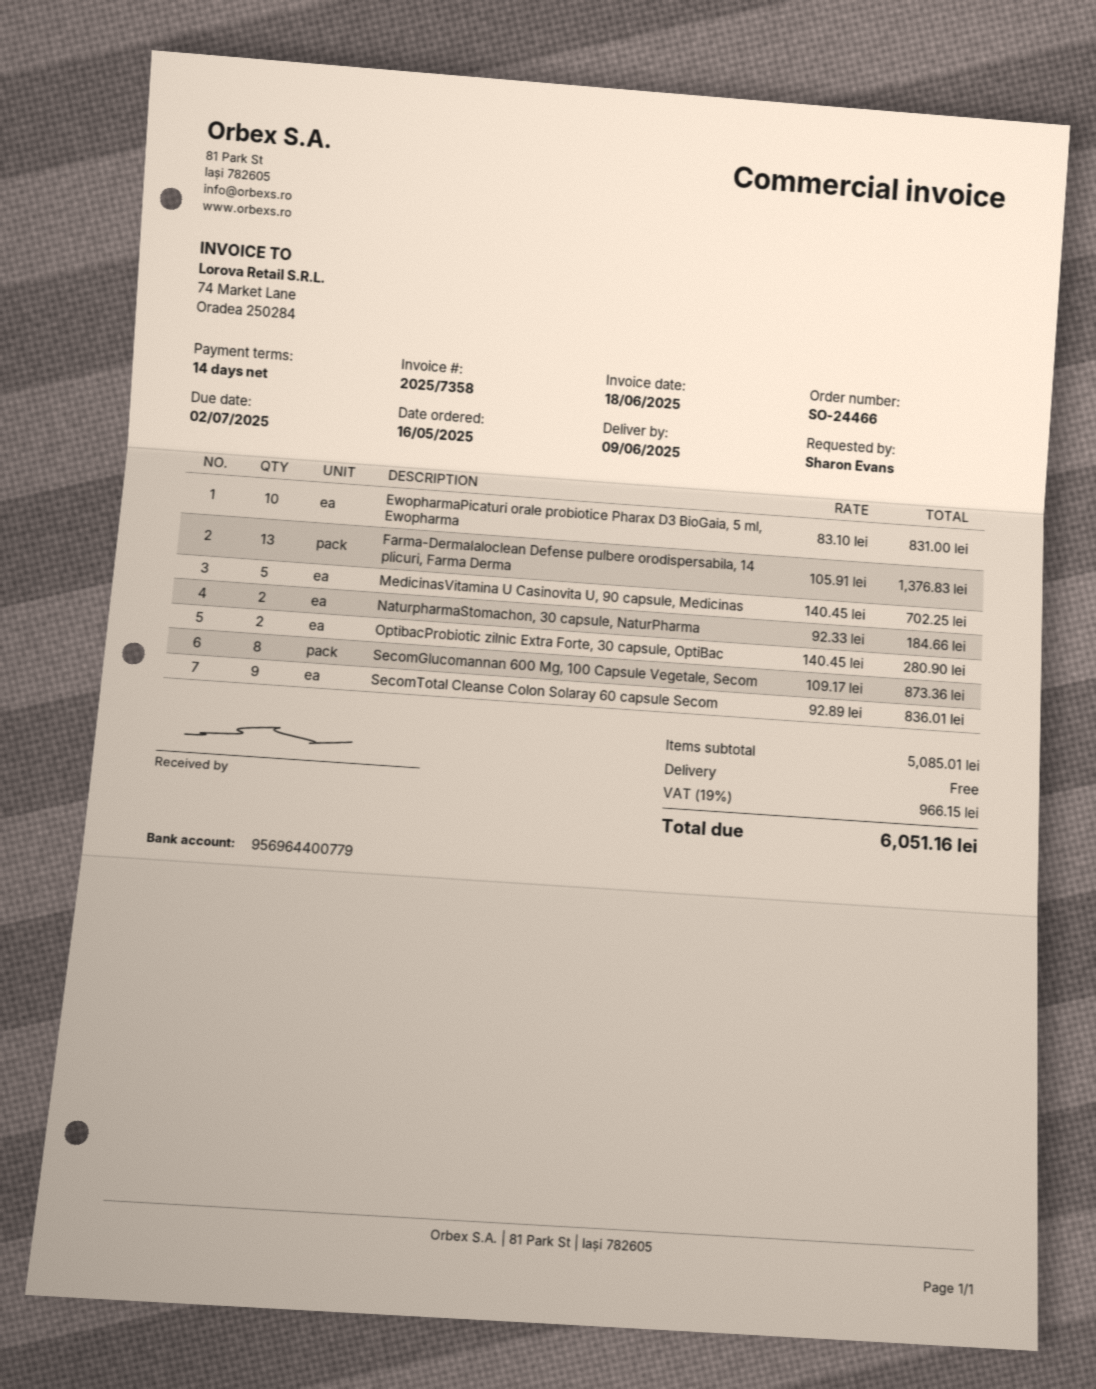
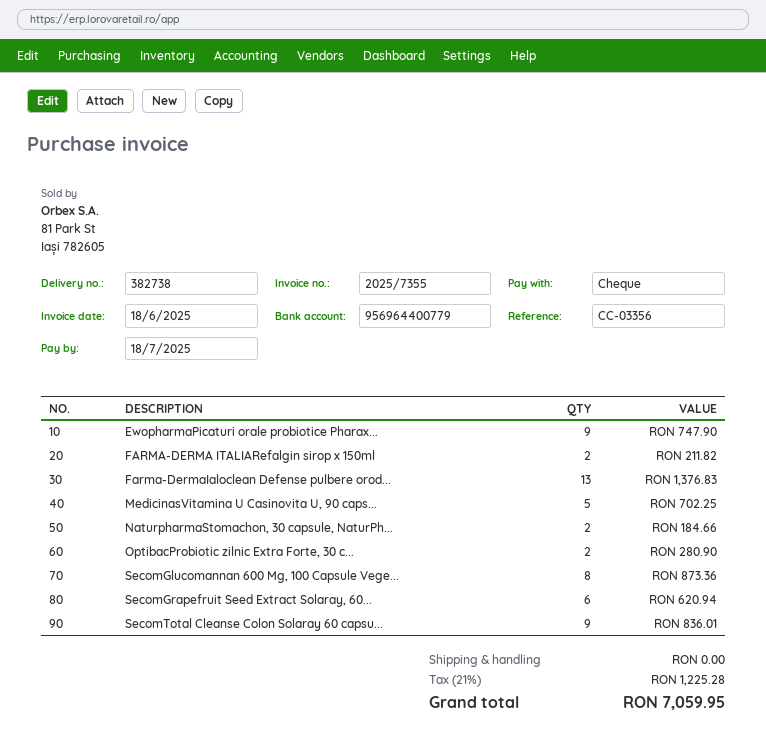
invoice number: 2025/7358 -> 2025/7355
due date: 2025-07-02 -> 2025-07-18
EwopharmaPicaturi orale probiotice Pharax D3 BioGaia, 5 ml, Ewopharma: 10 for 831.00 -> 9 for 747.90
FARMA-DERMA ITALIARefalgin sirop x 150ml: none -> 2 for 211.82
SecomGrapefruit Seed Extract Solaray, 60...: none -> 6 for 620.94
tax: 19% = 966.15 -> 21% = 1225.28
total: 6051.16 -> 7059.95

